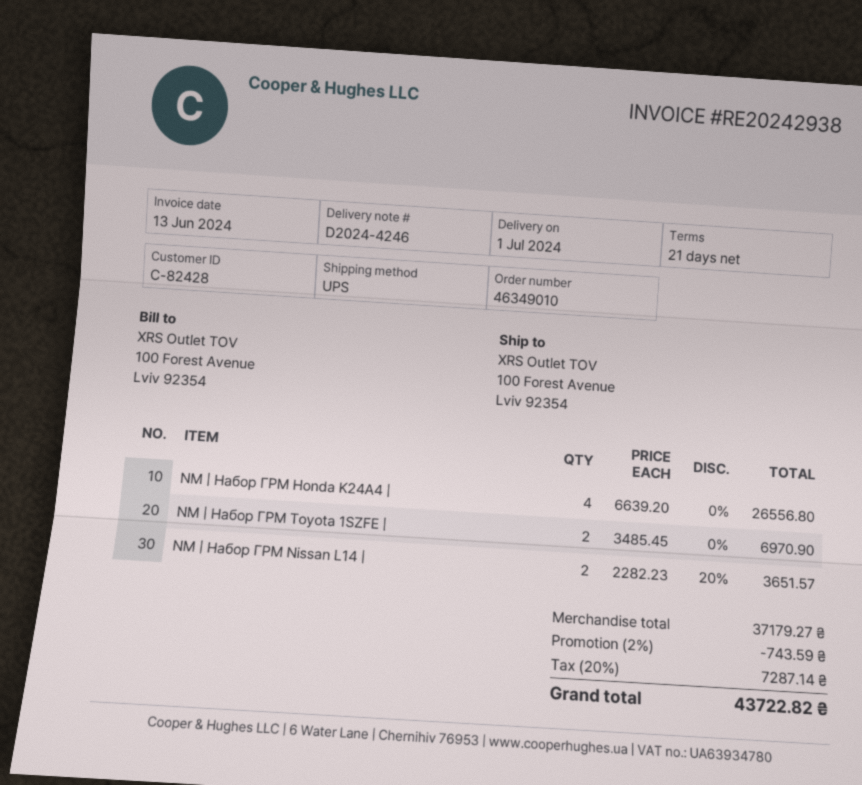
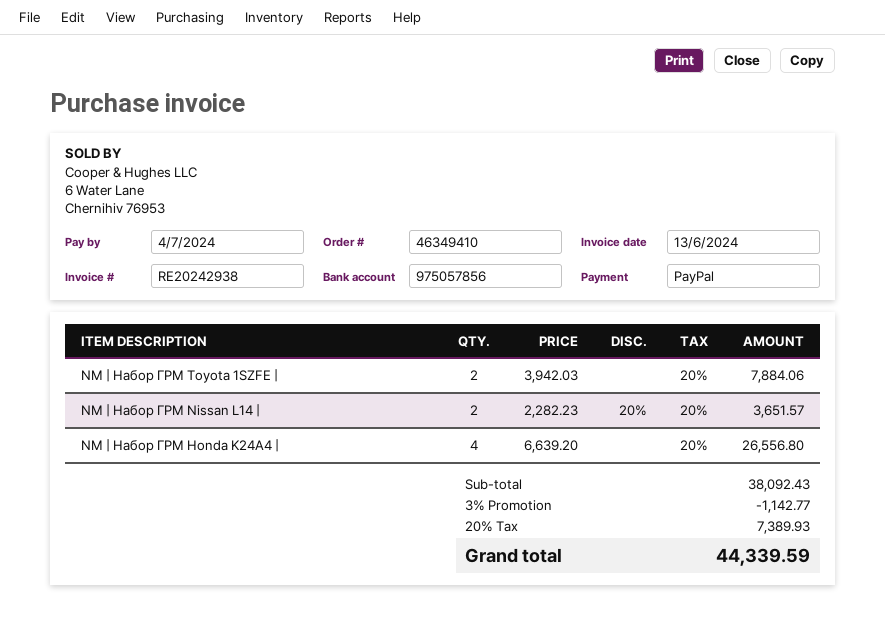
order number: 46349010 -> 46349410
NM | Набор ГРМ Toyota 1SZFE |: 2 x 3485.45 = 6970.90 -> 2 x 3942.03 = 7884.06
subtotal: 37179.27 -> 38092.43
discount: 2% = 743.59 -> 3% = 1142.77
tax: 20% = 7287.14 -> 20% = 7389.93
total: 43722.82 -> 44339.59

